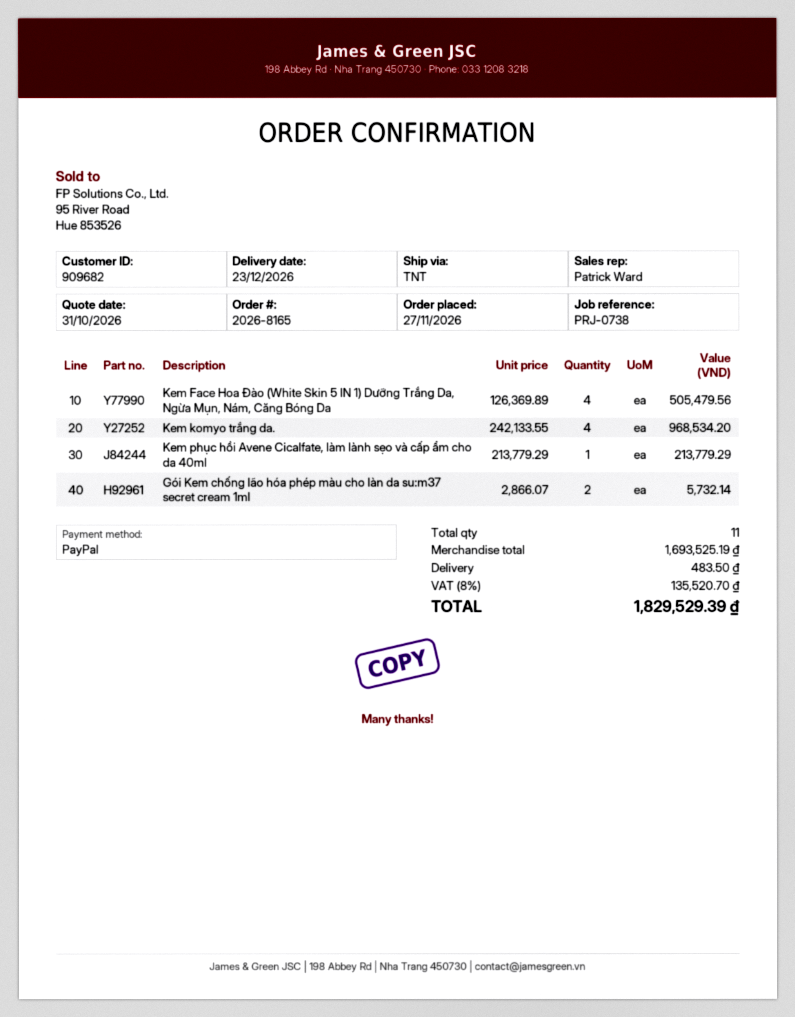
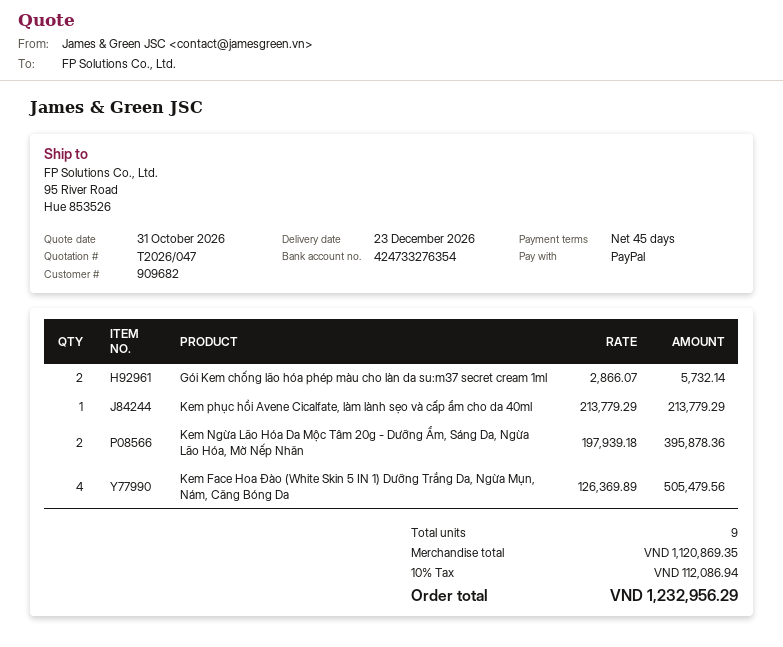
Kem komyo trắng da.: 4 x 242133.55 = 968534.20 -> none
Kem Ngừa Lão Hóa Da Mộc Tâm 20g - Dưỡng Ẩm, Sáng Da, Ngừa Lão Hóa, Mờ Nếp Nhăn: none -> 2 x 197939.18 = 395878.36
total quantity: 11 -> 9
subtotal: 1693525.19 -> 1120869.35
shipping: 483.50 -> none
tax: 8% = 135520.70 -> 10% = 112086.94
total: 1829529.39 -> 1232956.29

